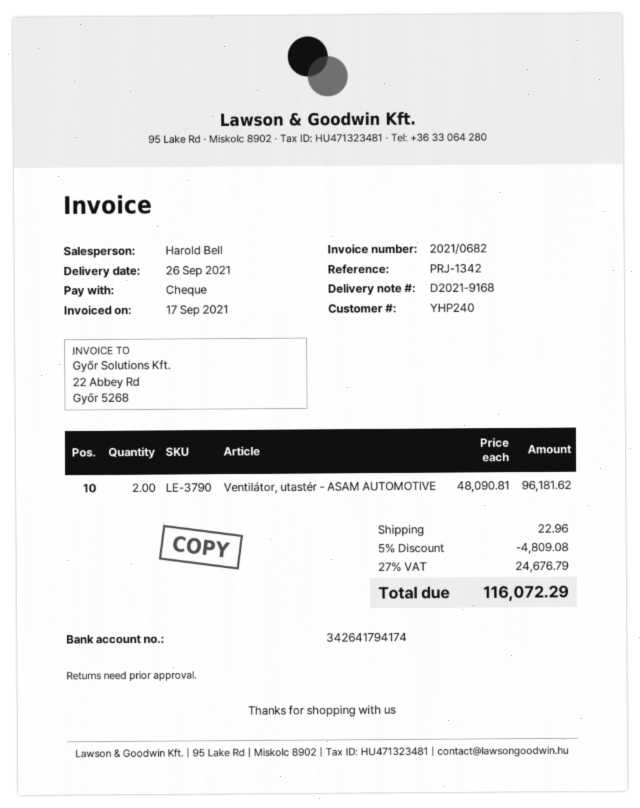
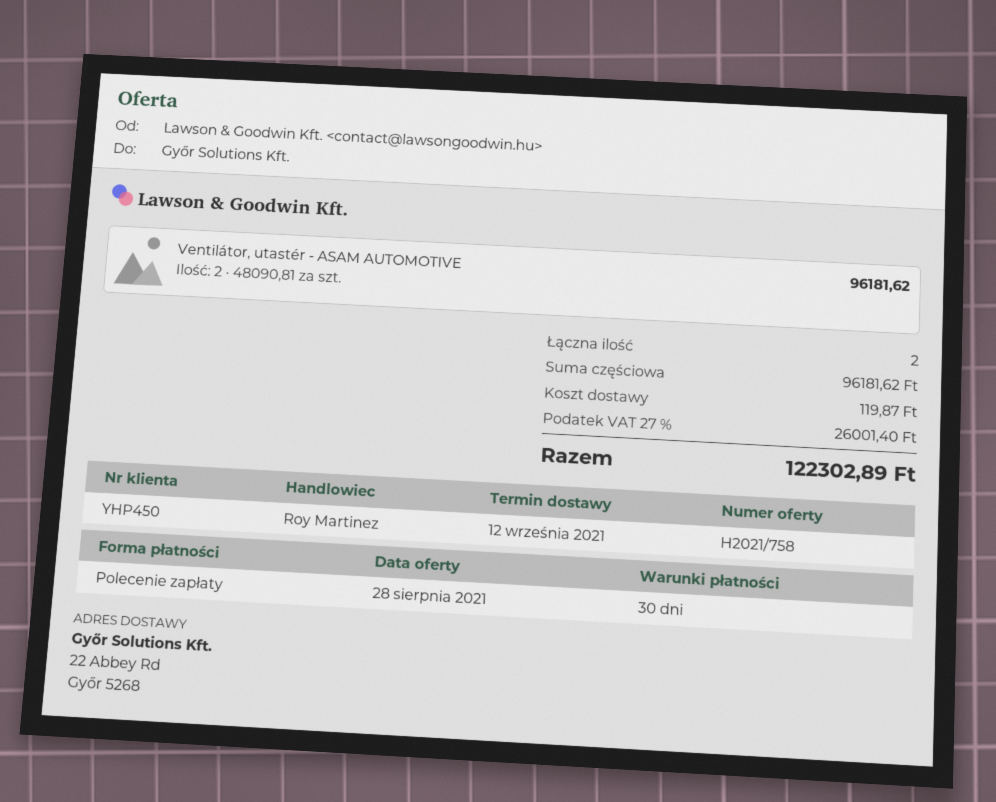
delivery date: 2021-09-26 -> 2021-09-12
customer number: YHP240 -> YHP450
sales rep: Harold Bell -> Roy Martinez
payment method: cheque -> direct debit
discount: 5% = 4809.08 -> none
shipping: 22.96 -> 119.87
tax: 27% = 24676.79 -> 27% = 26001.40
total: 116072.29 -> 122302.89

